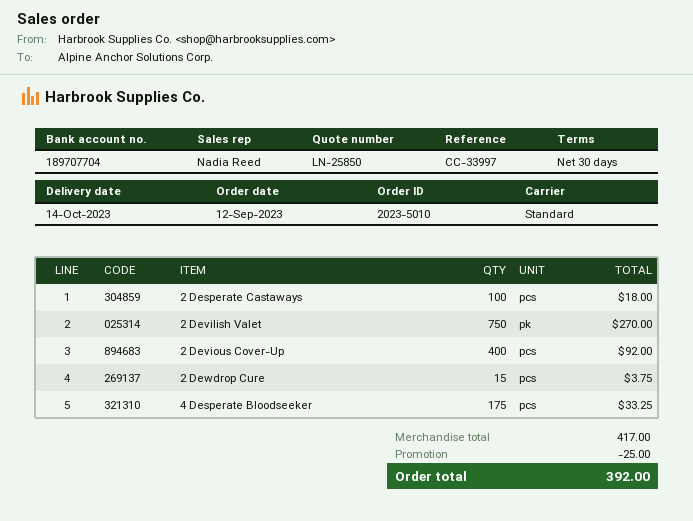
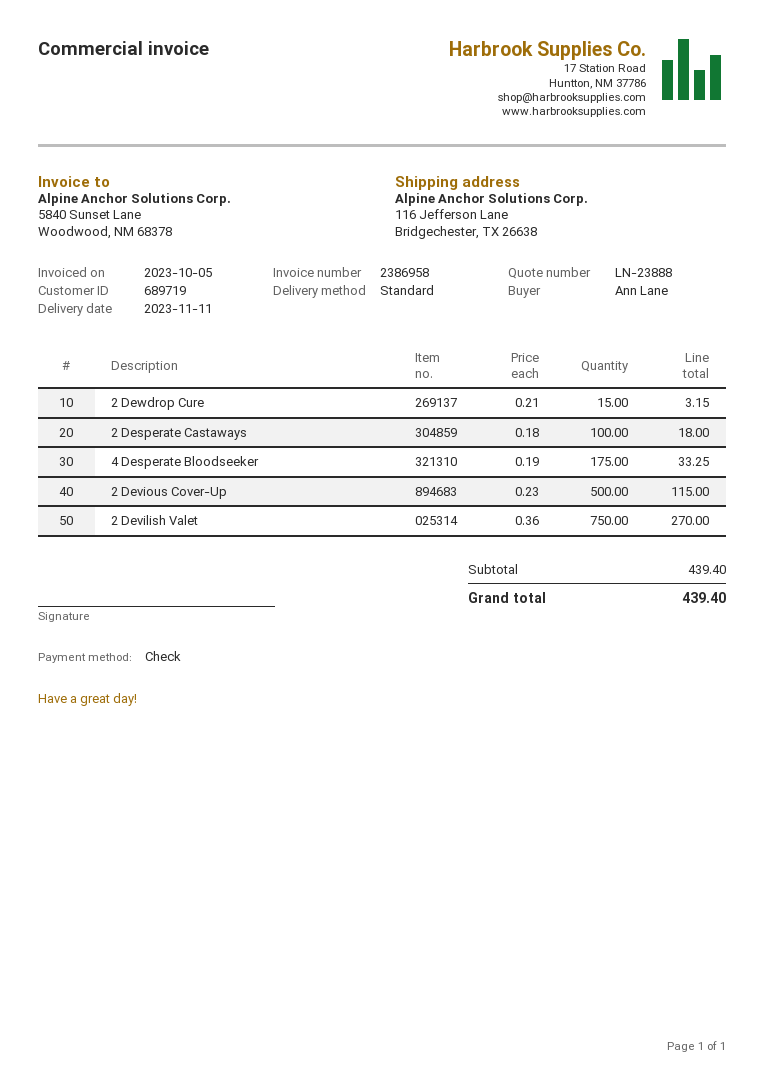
quote number: LN-25850 -> LN-23888
delivery date: 2023-10-14 -> 2023-11-11
2 Devious Cover-Up: 400 for 92.00 -> 500 for 115.00
2 Dewdrop Cure: 15 for 3.75 -> 15 for 3.15
subtotal: 417.00 -> 439.40
discount: 25.00 -> none
total: 392.00 -> 439.40

